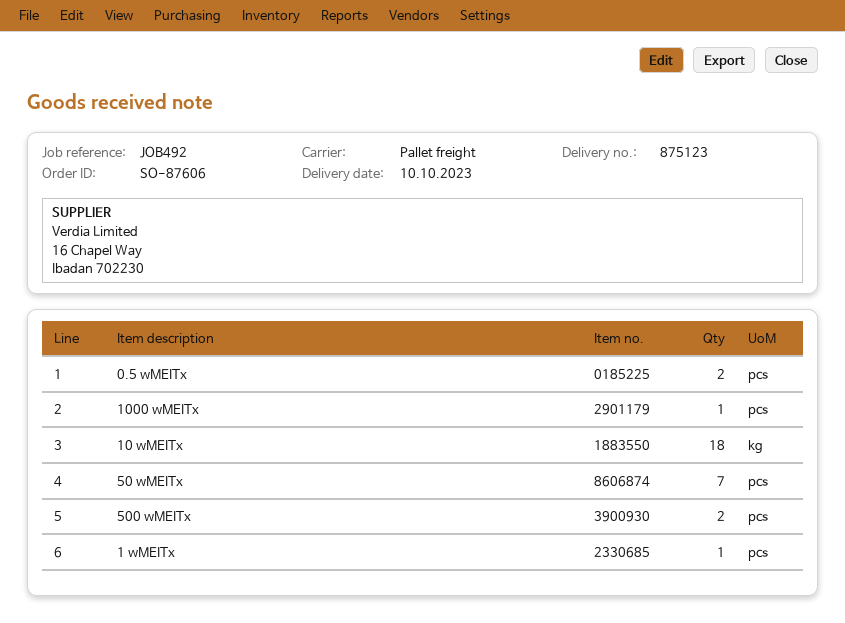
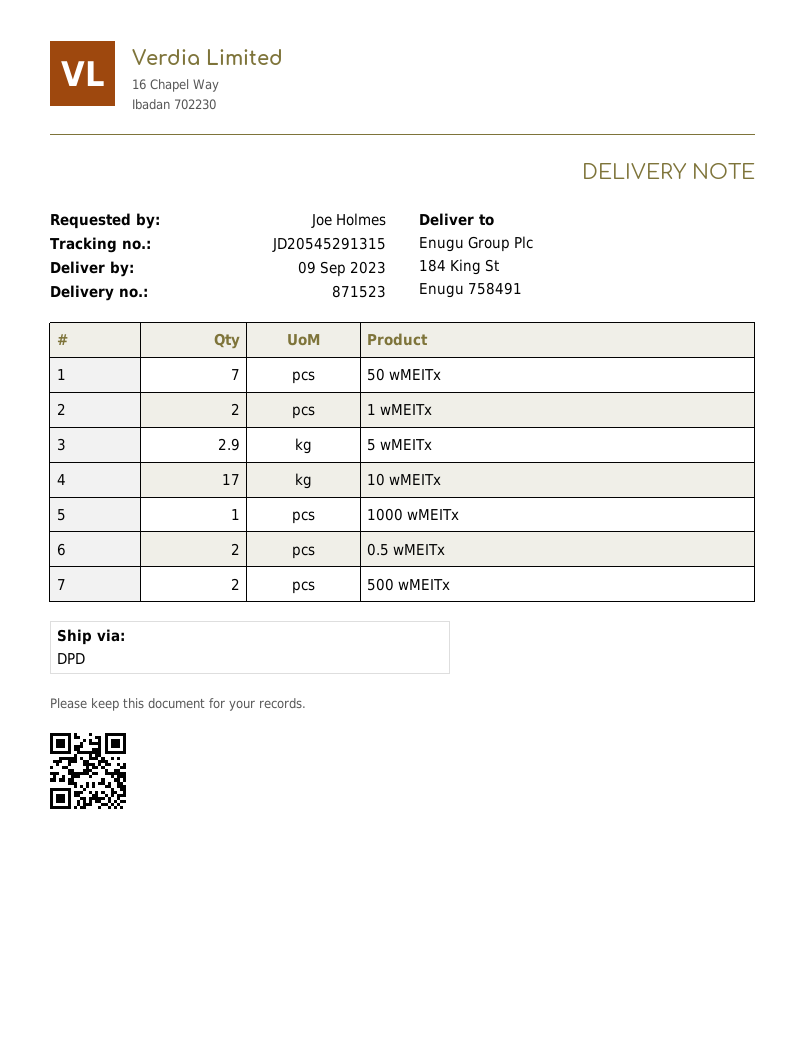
delivery note number: 875123 -> 871523
delivery date: 2023-10-10 -> 2023-09-09
shipping method: pallet freight -> DPD
10 wMEITx: 18 -> 17
1 wMEITx: 1 -> 2
5 wMEITx: none -> 2.9

